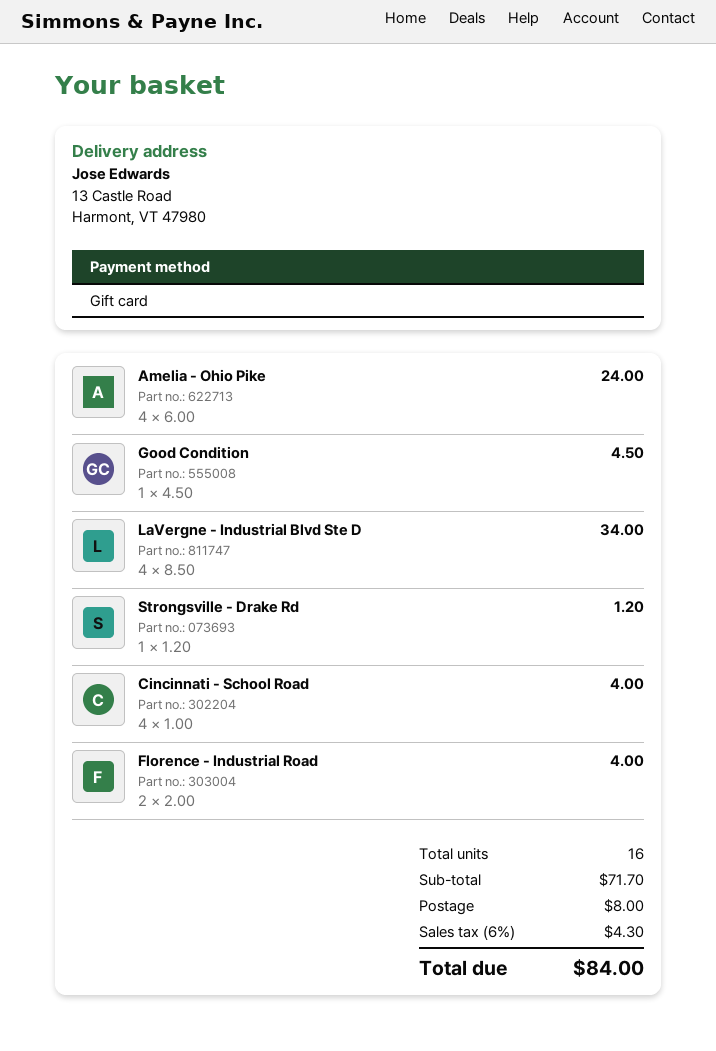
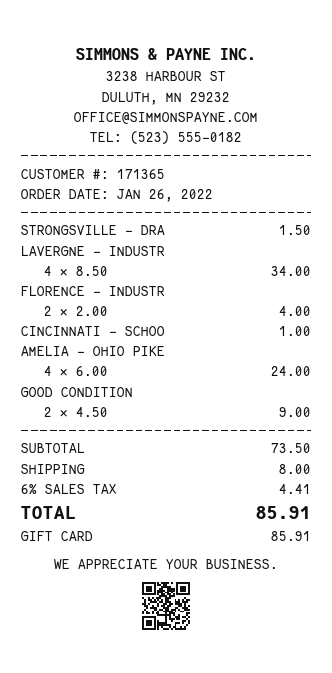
Good Condition: 1 x 4.50 = 4.50 -> 2 x 4.50 = 9.00
Strongsville - Drake Rd: 1 x 1.20 = 1.20 -> 1 x 1.50 = 1.50
Cincinnati - School Road: 4 x 1.00 = 4.00 -> 1 x 1.00 = 1.00
subtotal: 71.70 -> 73.50
tax: 6% = 4.30 -> 6% = 4.41
total: 84.00 -> 85.91

